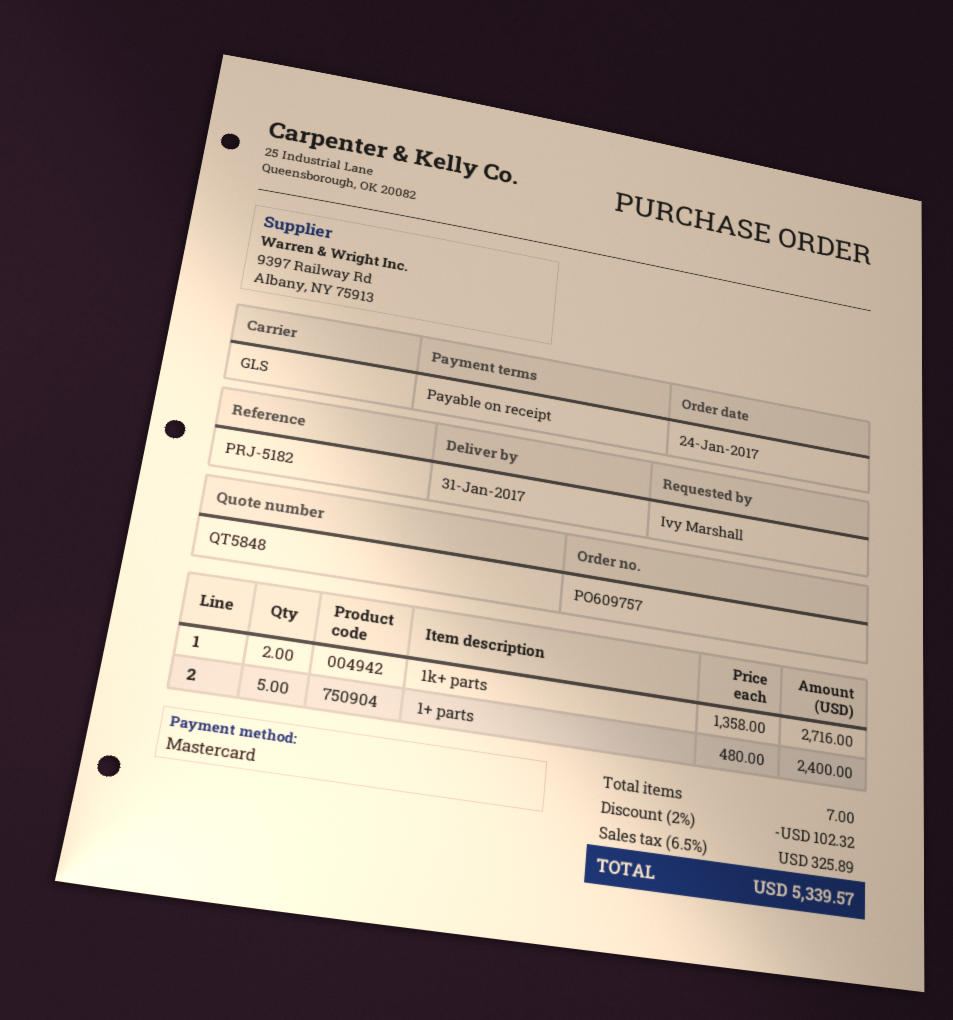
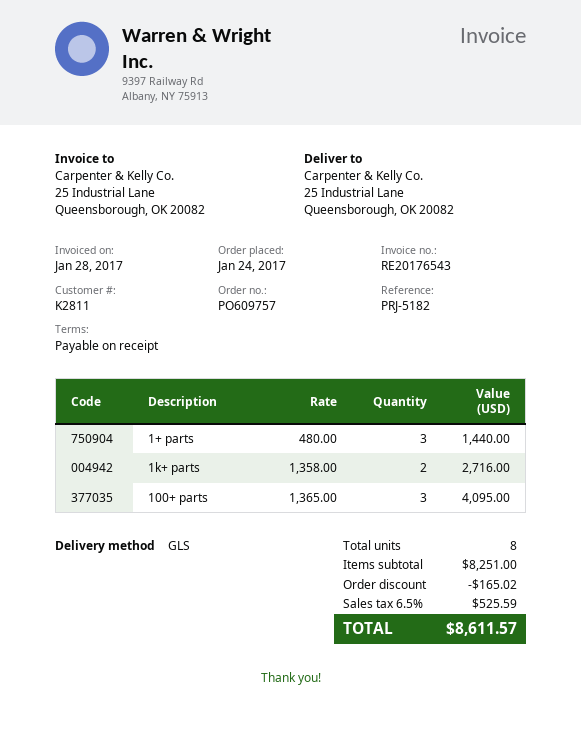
1+ parts: 5 x 480.00 = 2400.00 -> 3 x 480.00 = 1440.00
100+ parts: none -> 3 x 1365.00 = 4095.00
total quantity: 7 -> 8
discount: 102.32 -> 165.02
tax: 6.5% = 325.89 -> 6.5% = 525.59
total: 5339.57 -> 8611.57

